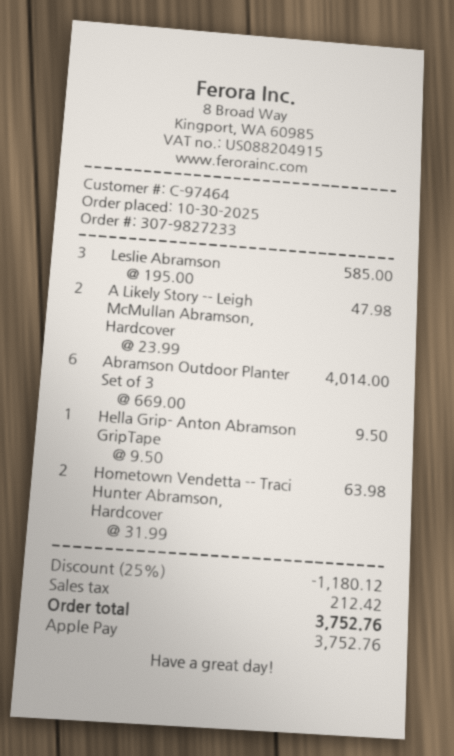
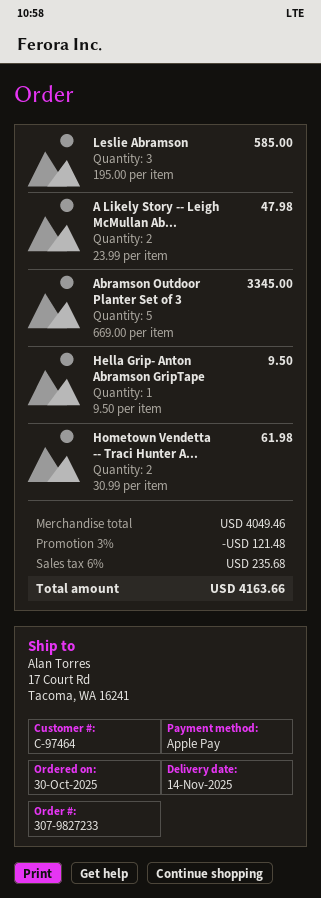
Abramson Outdoor Planter Set of 3: 6 x 669.00 = 4014.00 -> 5 x 669.00 = 3345.00
Hometown Vendetta -- Traci Hunter Abramson, Hardcover: 2 x 31.99 = 63.98 -> 2 x 30.99 = 61.98
discount: 25% = 1180.12 -> 3% = 121.48
tax: 212.42 -> 235.68
total: 3752.76 -> 4163.66

